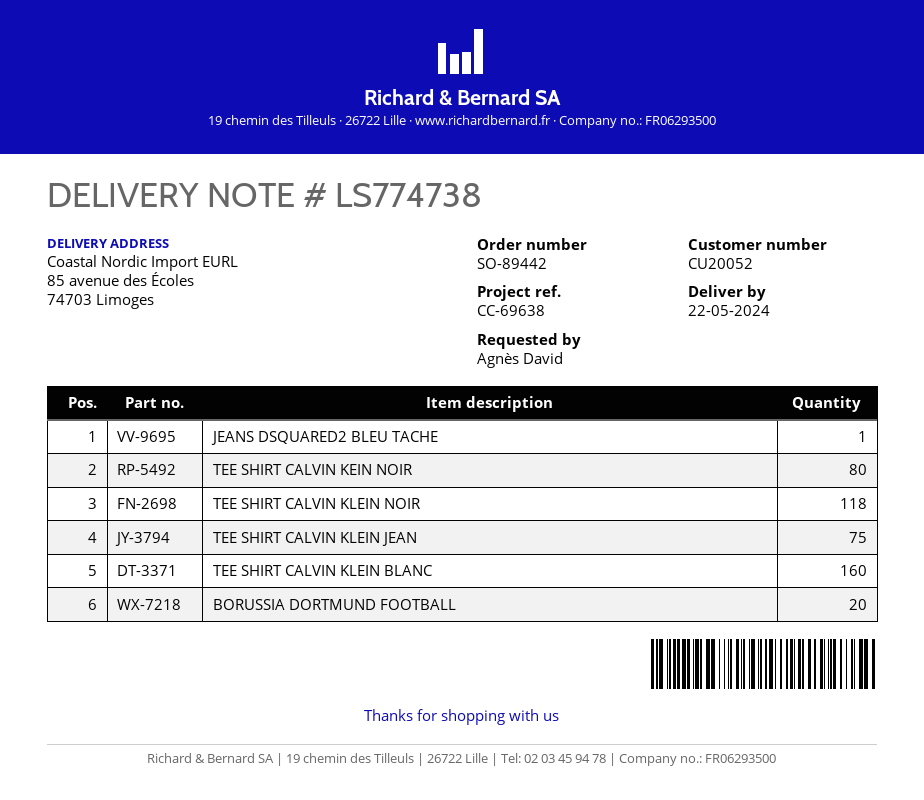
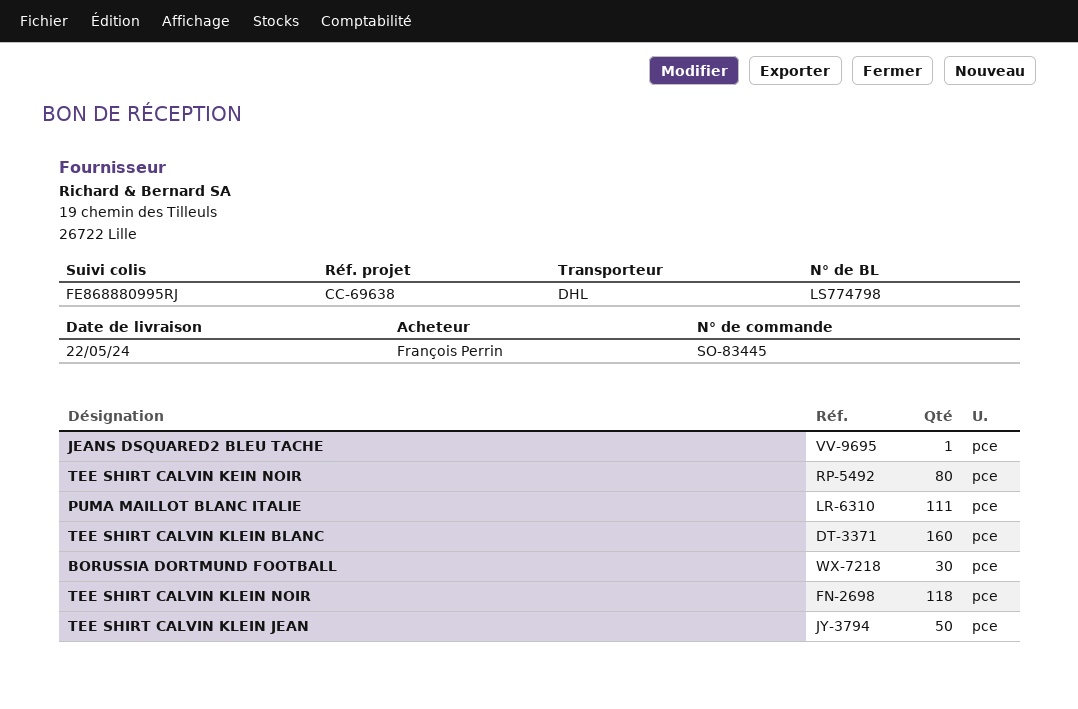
order number: SO-89442 -> SO-83445
delivery note number: LS774738 -> LS774798
ordered by: Agnès David -> François Perrin
TEE SHIRT CALVIN KLEIN JEAN: 75 -> 50
BORUSSIA DORTMUND FOOTBALL: 20 -> 30
PUMA MAILLOT BLANC ITALIE: none -> 111

